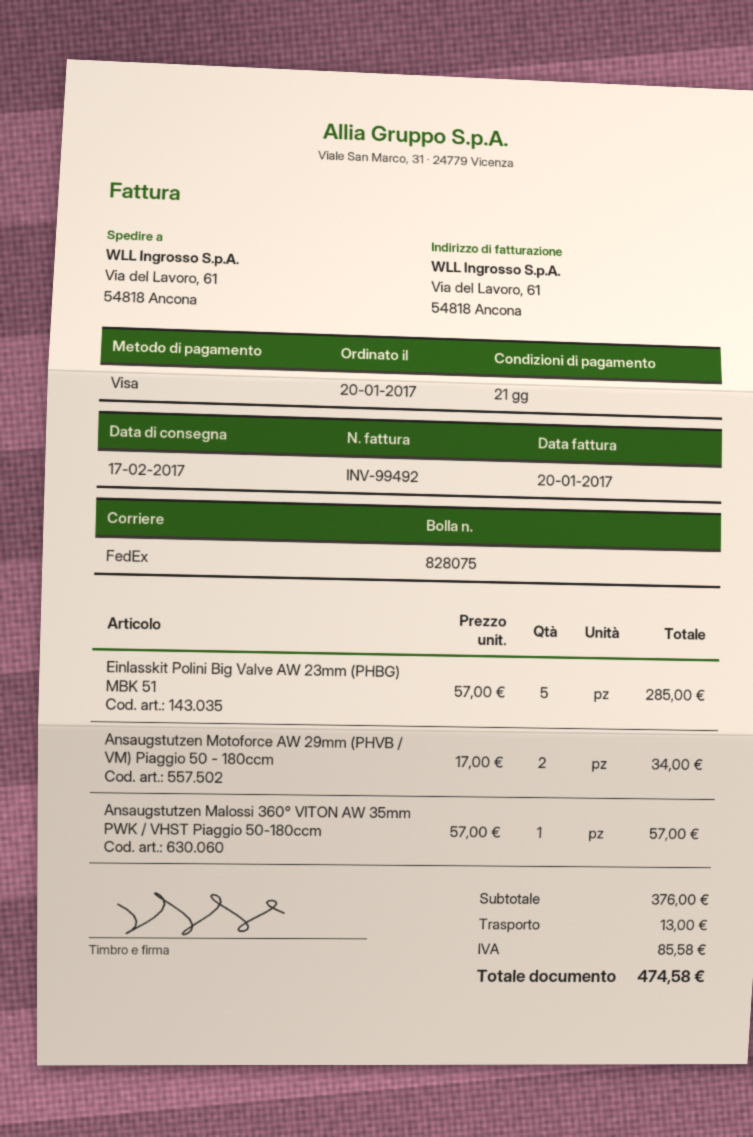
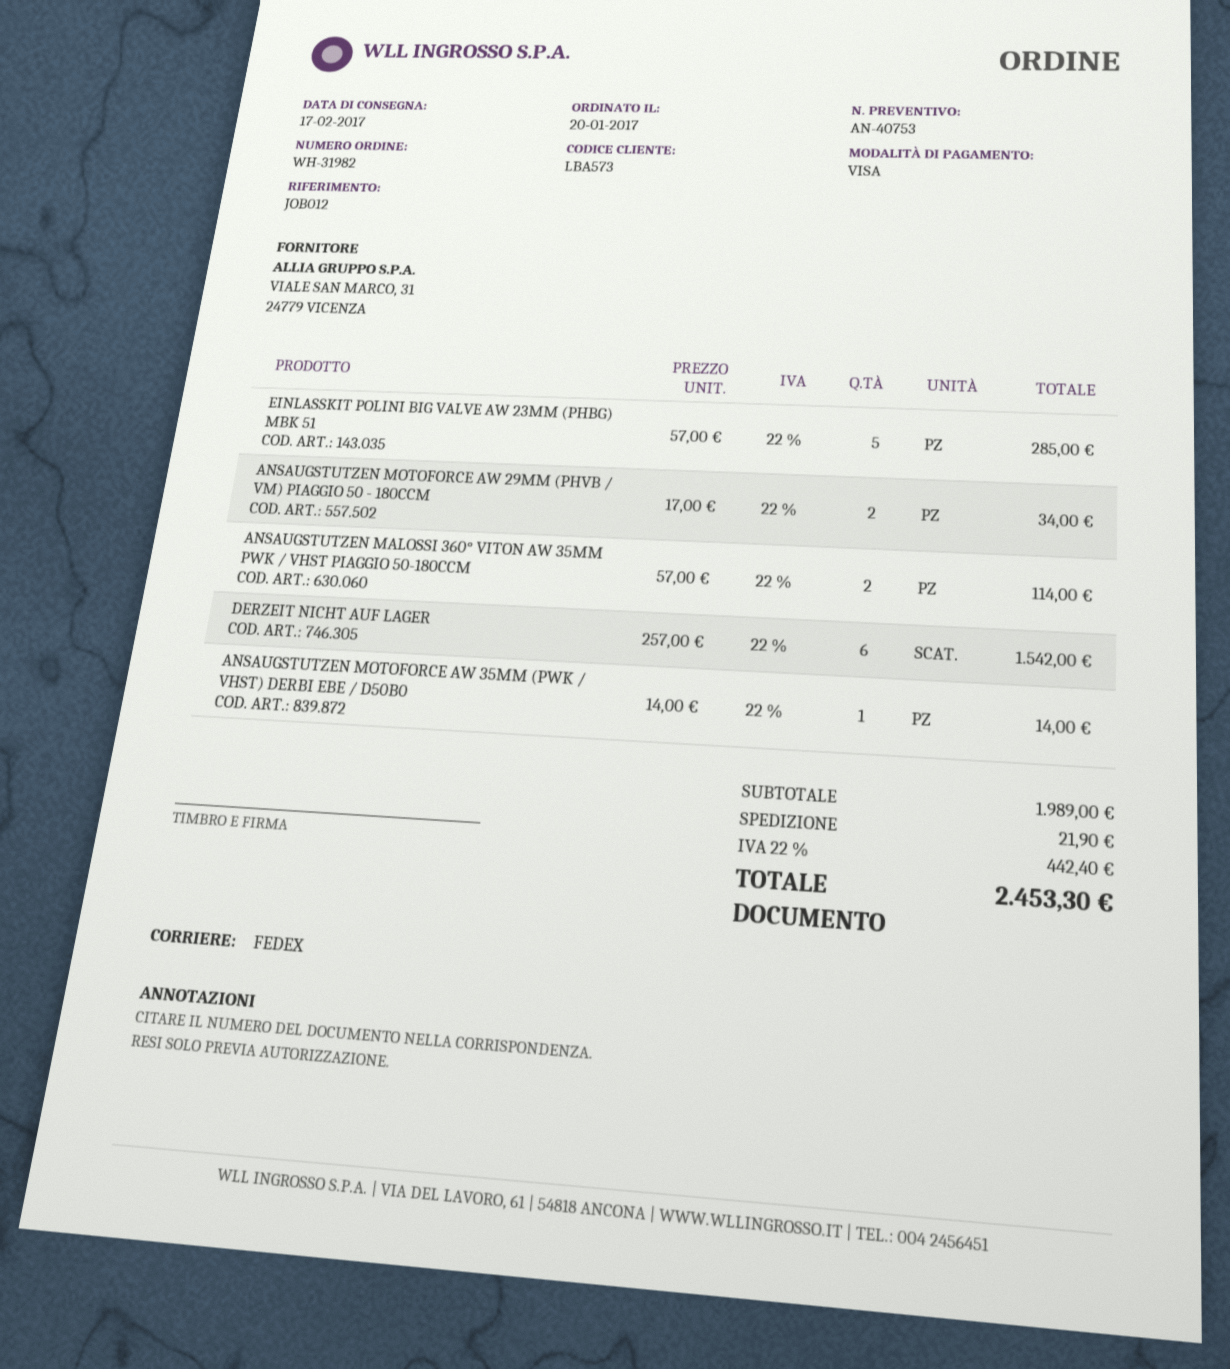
Ansaugstutzen Malossi 360° VITON AW 35mm PWK / VHST Piaggio 50-180ccm: 1 x 57.00 = 57.00 -> 2 x 57.00 = 114.00
DERZEIT NICHT AUF LAGER: none -> 6 x 257.00 = 1542.00
ANSAUGSTUTZEN MOTOFORCE AW 35MM (PWK / VHST) DERBI EBE / D50B0: none -> 1 x 14.00 = 14.00
subtotal: 376.00 -> 1989.00
shipping: 13.00 -> 21.90
tax: 85.58 -> 442.40
total: 474.58 -> 2453.30

